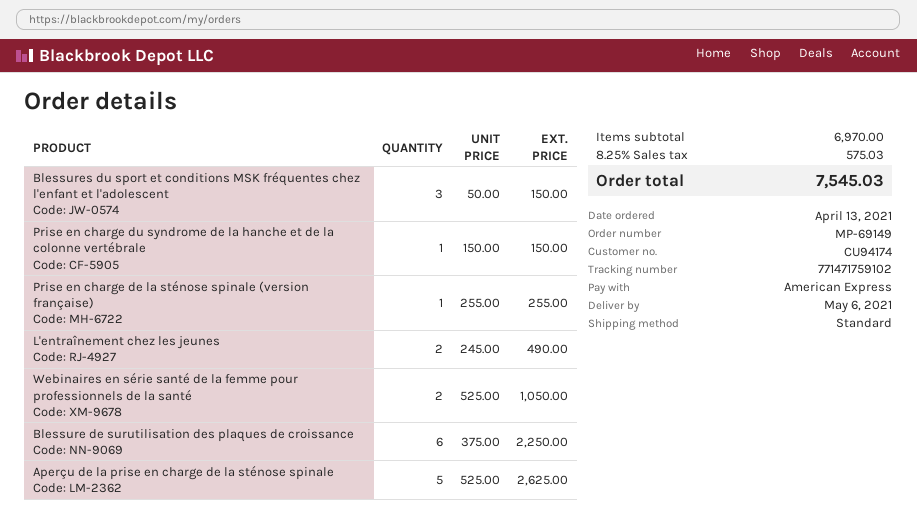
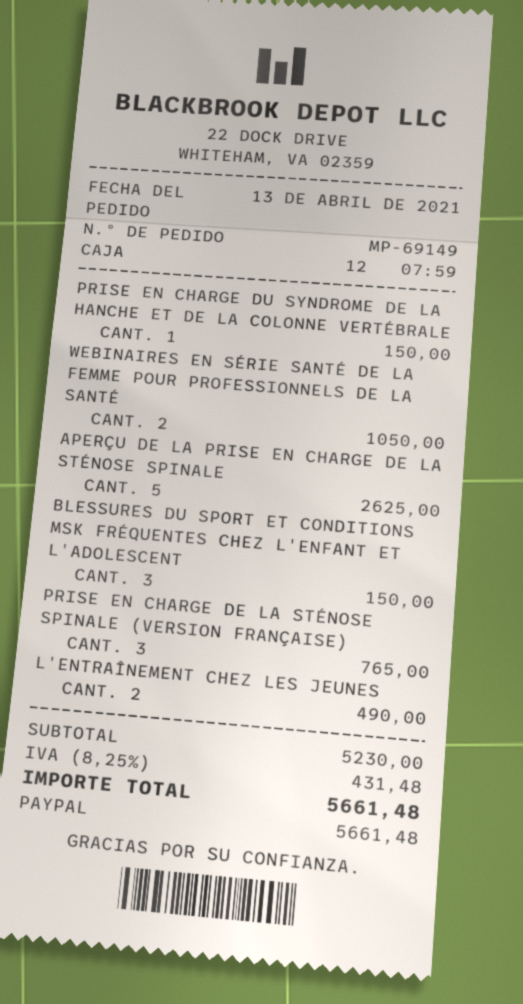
payment method: American Express -> PayPal
Prise en charge de la sténose spinale (version française): 1 for 255.00 -> 3 for 765.00
Blessure de surutilisation des plaques de croissance: 6 for 2250.00 -> none
subtotal: 6970.00 -> 5230.00
tax: 8.25% = 575.03 -> 8.25% = 431.48
total: 7545.03 -> 5661.48

